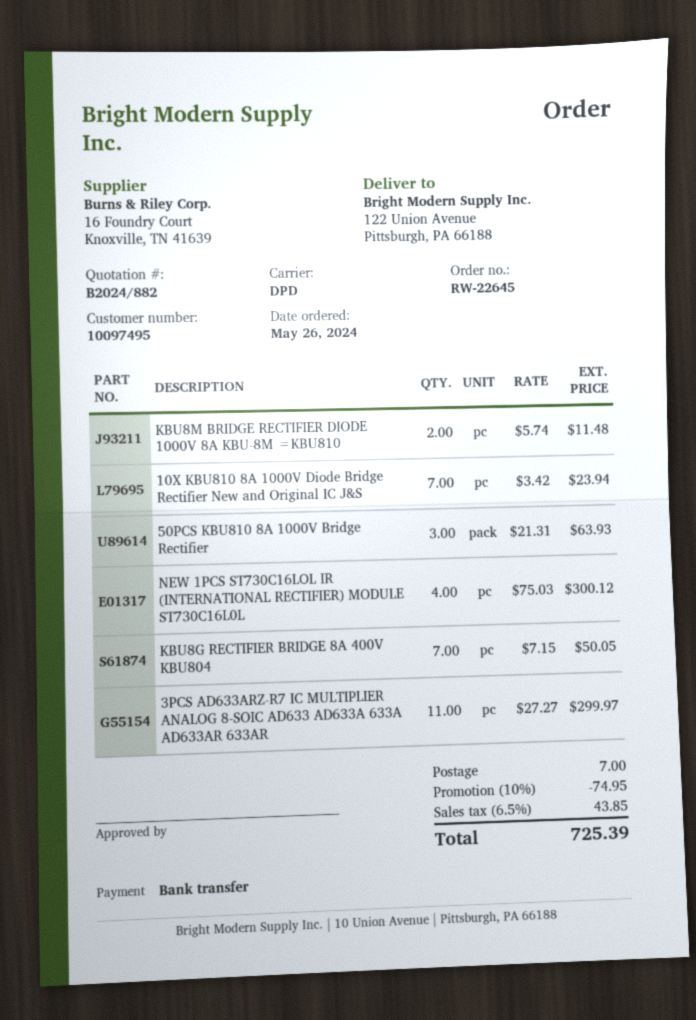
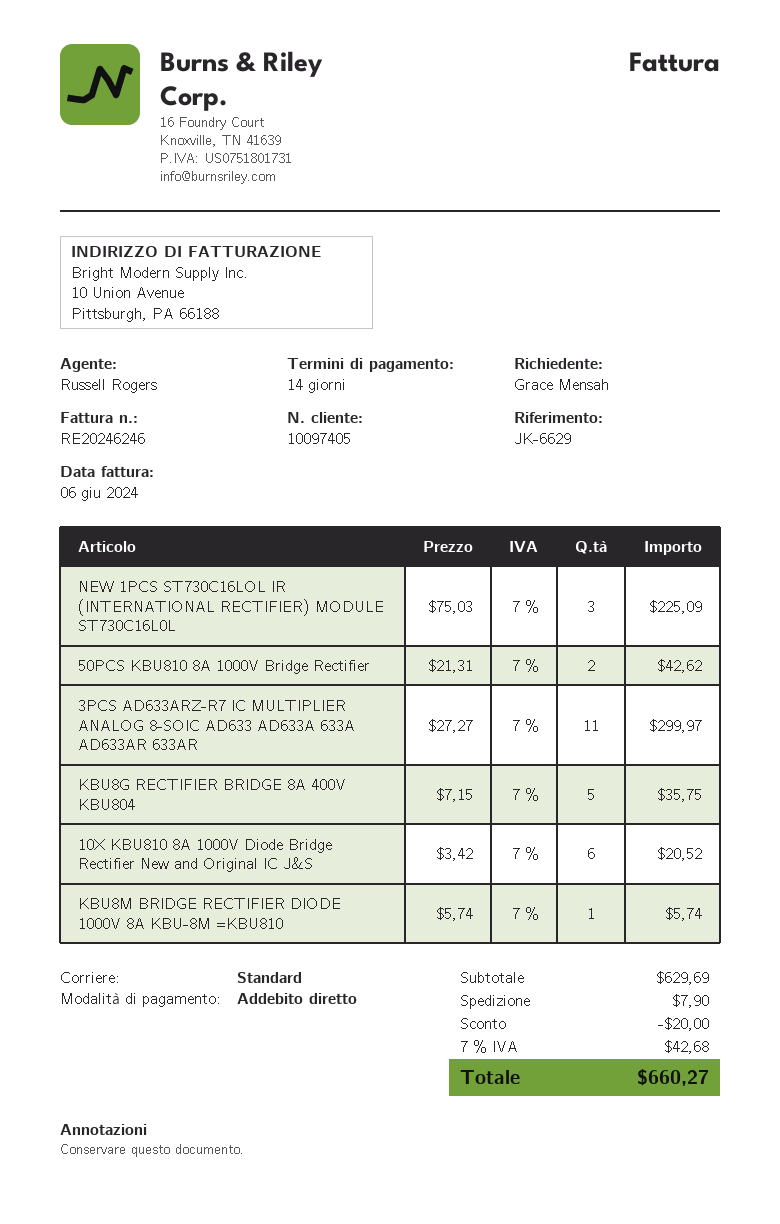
customer number: 10097495 -> 10097405
payment method: bank transfer -> direct debit
shipping method: DPD -> standard
KBU8M BRIDGE RECTIFIER DIODE 1000V 8A KBU-8M =KBU810: 2 x 5.74 = 11.48 -> 1 x 5.74 = 5.74
10X KBU810 8A 1000V Diode Bridge Rectifier New and Original IC J&S: 7 x 3.42 = 23.94 -> 6 x 3.42 = 20.52
50PCS KBU810 8A 1000V Bridge Rectifier: 3 x 21.31 = 63.93 -> 2 x 21.31 = 42.62
NEW 1PCS ST730C16LOL IR (INTERNATIONAL RECTIFIER) MODULE ST730C16L0L: 4 x 75.03 = 300.12 -> 3 x 75.03 = 225.09
KBU8G RECTIFIER BRIDGE 8A 400V KBU804: 7 x 7.15 = 50.05 -> 5 x 7.15 = 35.75
discount: 74.95 -> 20.00
shipping: 7.00 -> 7.90
tax: 6.5% = 43.85 -> 7% = 42.68
total: 725.39 -> 660.27

